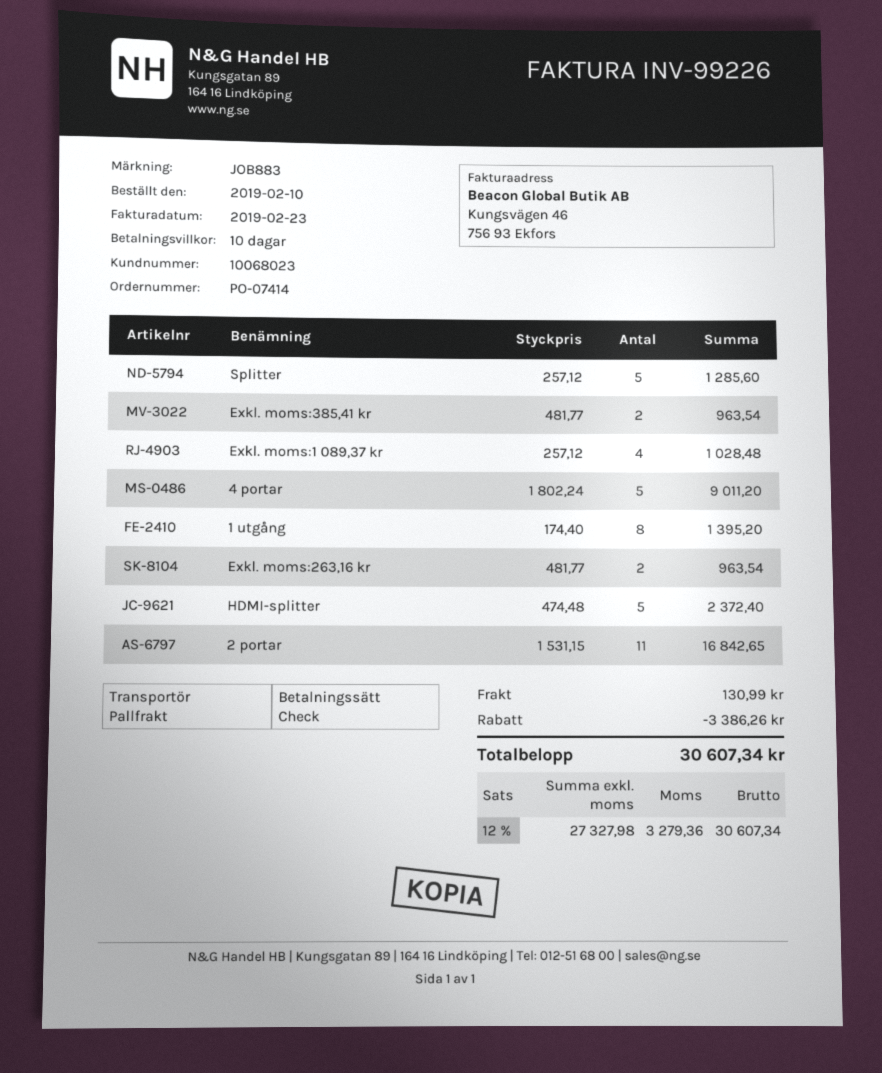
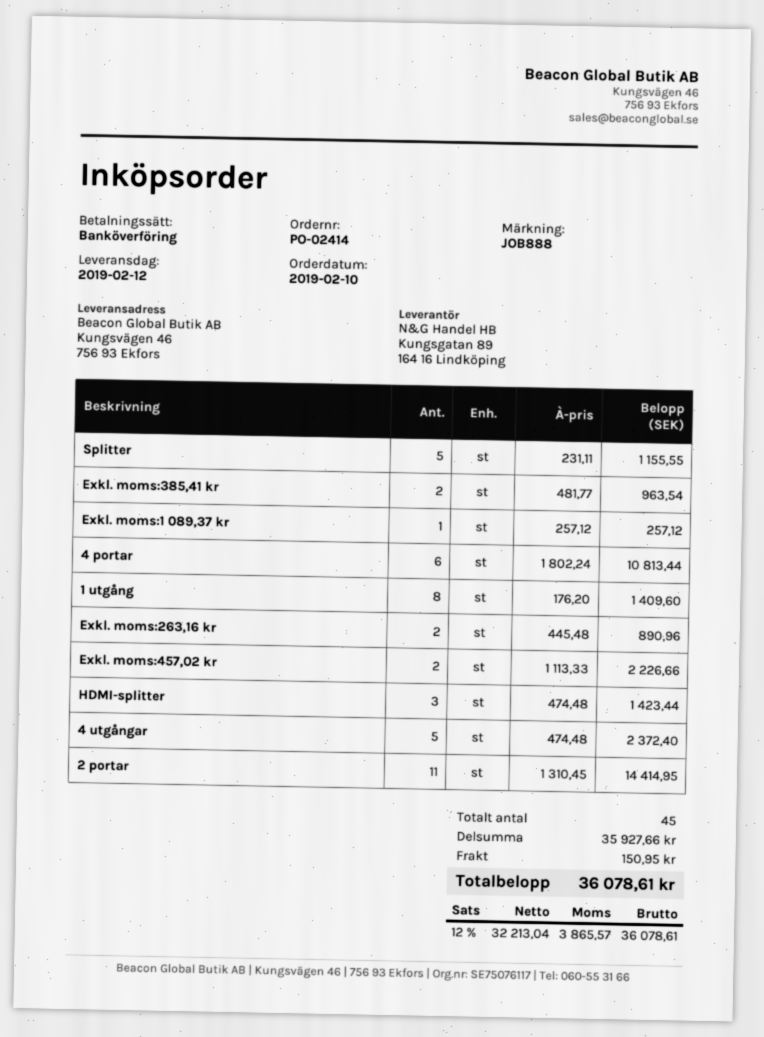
order number: PO-07414 -> PO-02414
reference: JOB883 -> JOB888
payment method: cheque -> bank transfer
Splitter: 5 x 257.12 = 1285.60 -> 5 x 231.11 = 1155.55
Exkl. moms:1 089,37 kr: 4 x 257.12 = 1028.48 -> 1 x 257.12 = 257.12
4 portar: 5 x 1802.24 = 9011.20 -> 6 x 1802.24 = 10813.44
1 utgång: 8 x 174.40 = 1395.20 -> 8 x 176.20 = 1409.60
Exkl. moms:263,16 kr: 2 x 481.77 = 963.54 -> 2 x 445.48 = 890.96
HDMI-splitter: 5 x 474.48 = 2372.40 -> 3 x 474.48 = 1423.44
2 portar: 11 x 1531.15 = 16842.65 -> 11 x 1310.45 = 14414.95
Exkl. moms:457,02 kr: none -> 2 x 1113.33 = 2226.66
4 utgångar: none -> 5 x 474.48 = 2372.40
discount: 3386.26 -> none
shipping: 130.99 -> 150.95
net: 27327.98 -> 32213.04
tax: 12% = 3279.36 -> 12% = 3865.57
total: 30607.34 -> 36078.61

